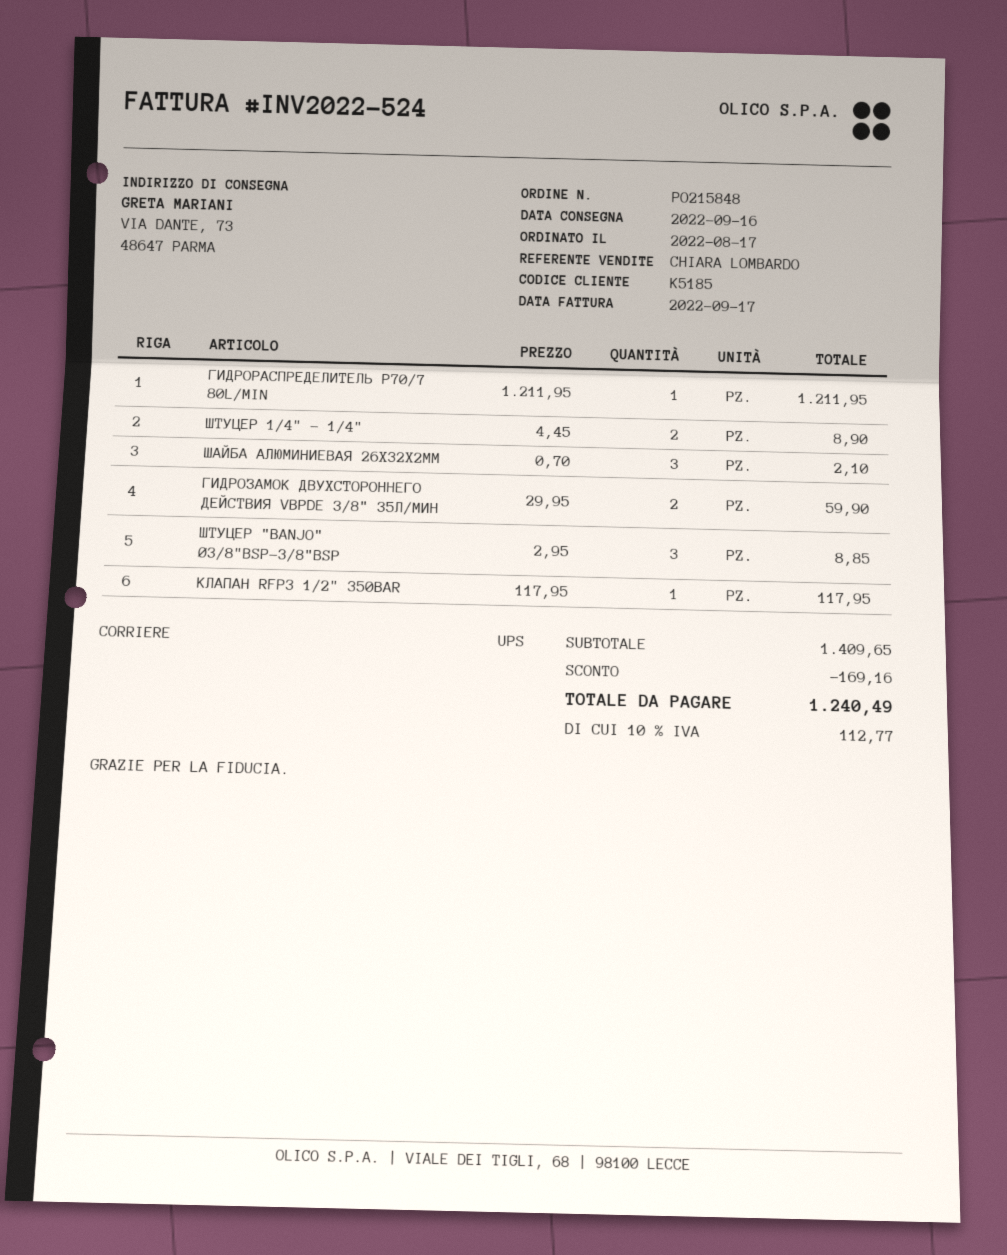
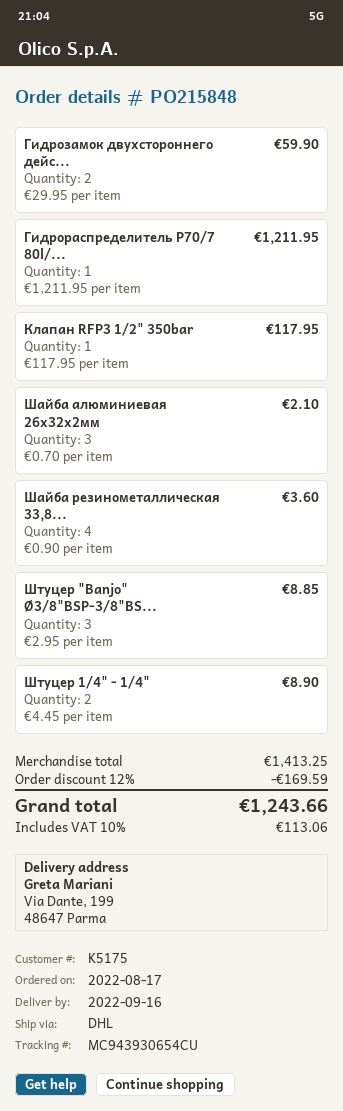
customer number: K5185 -> K5175
shipping method: UPS -> DHL
ship to: VIA DANTE, 73, 48647 PARMA -> Via Dante, 199, 48647 Parma
Шайба резинометаллическая 33,8...: none -> 4 x 0.90 = 3.60
subtotal: 1409.65 -> 1413.25
discount: 169.16 -> 169.59
tax: 10% = 112.77 -> 10% = 113.06
total: 1240.49 -> 1243.66

